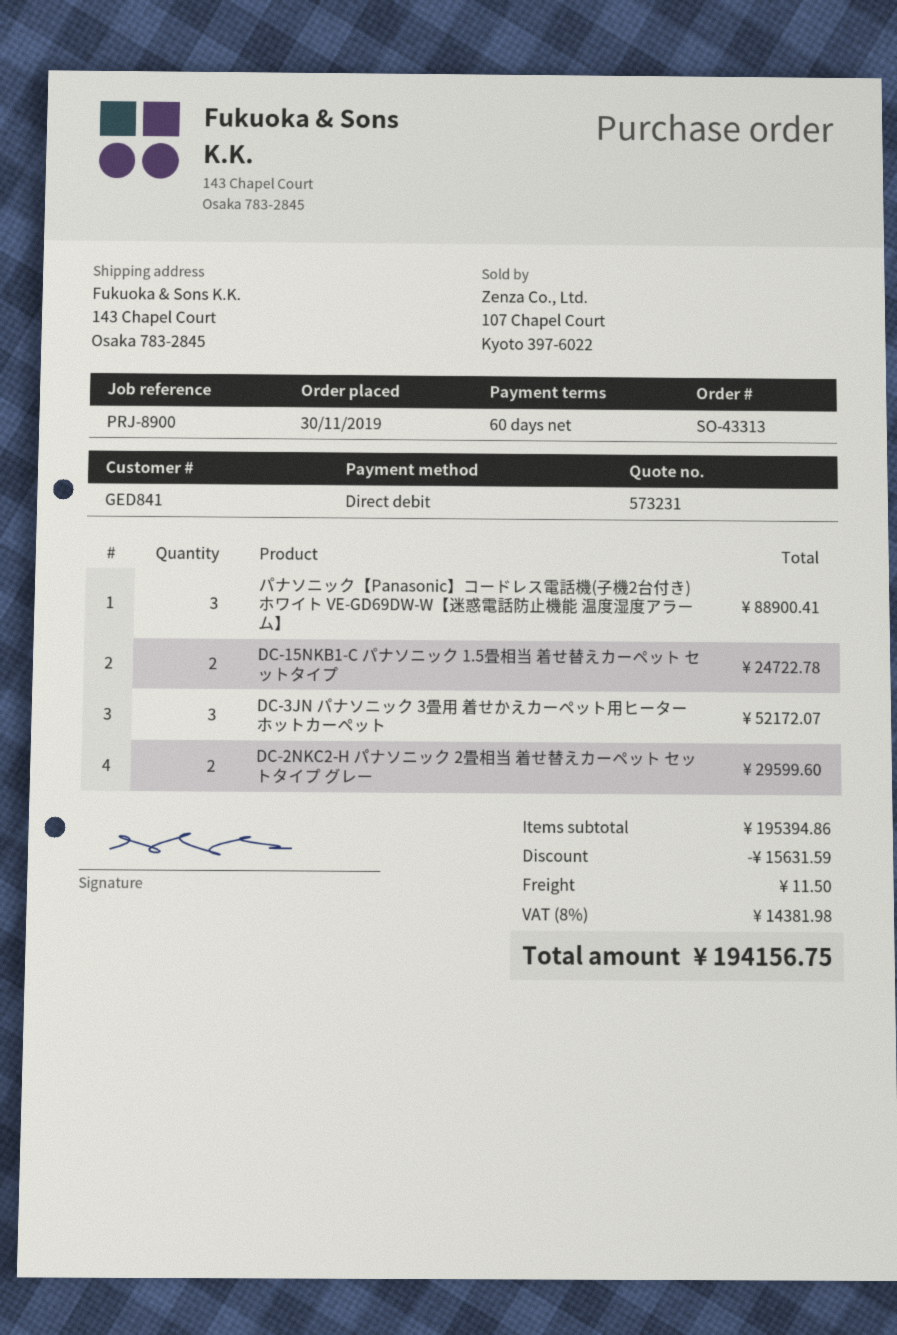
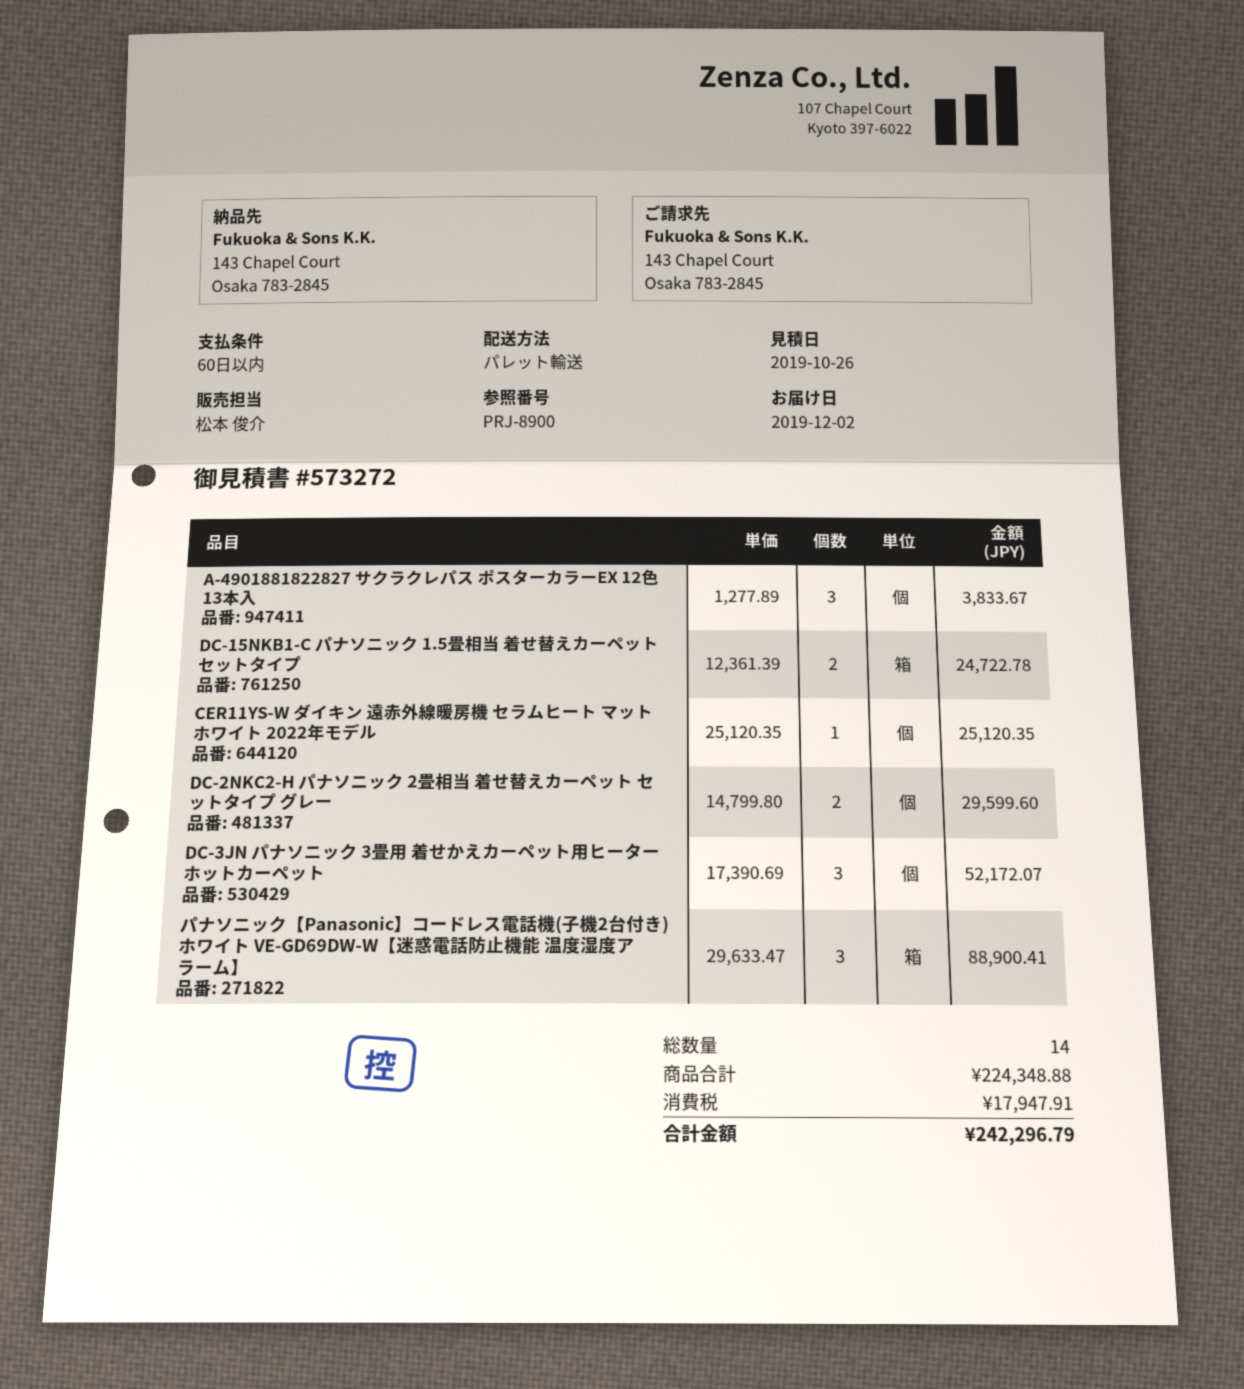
quote number: 573231 -> 573272
A-4901881822827 サクラクレパス ポスターカラーEX 12色 13本入: none -> 3 for 3833.67
CER11YS-W ダイキン 遠赤外線暖房機 セラムヒート マットホワイト 2022年モデル: none -> 1 for 25120.35
subtotal: 195394.86 -> 224348.88
discount: 15631.59 -> none
shipping: 11.50 -> none
tax: 14381.98 -> 17947.91
total: 194156.75 -> 242296.79

